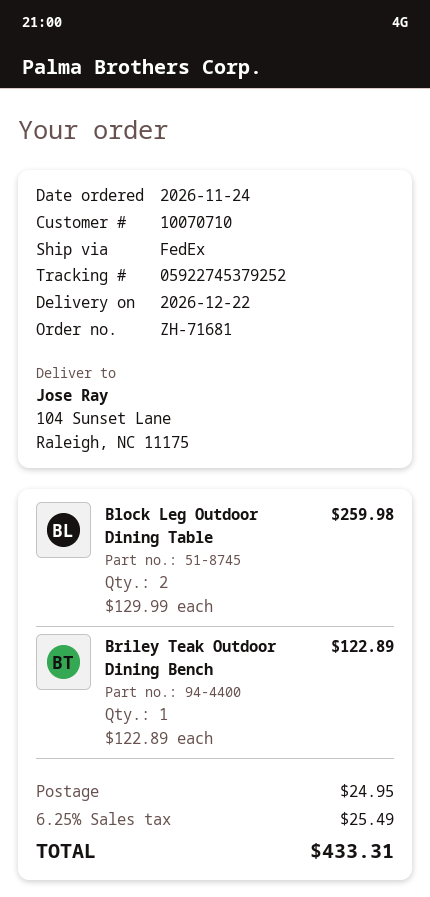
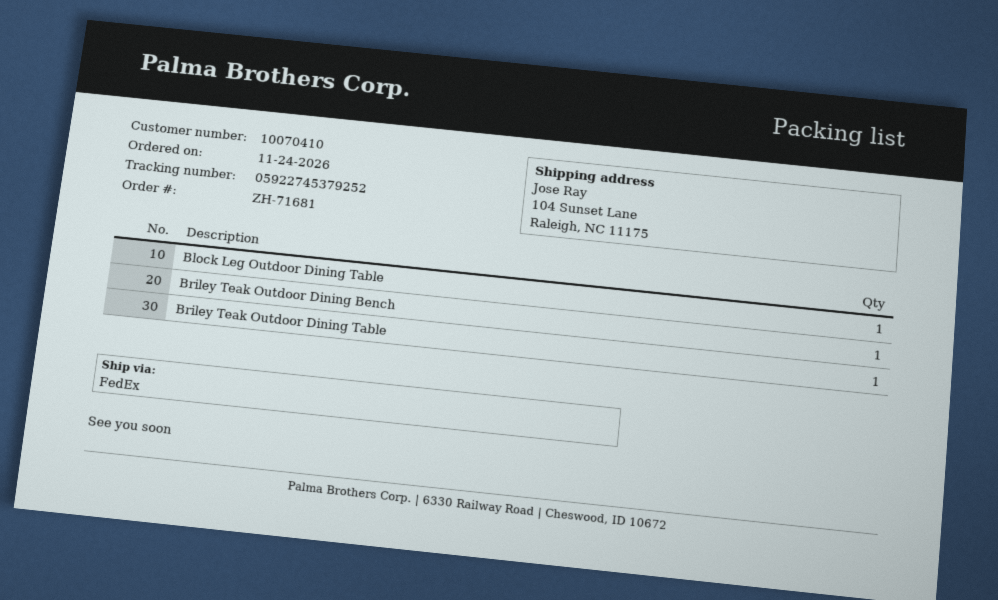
customer number: 10070710 -> 10070410
Block Leg Outdoor Dining Table: 2 -> 1
Briley Teak Outdoor Dining Table: none -> 1

